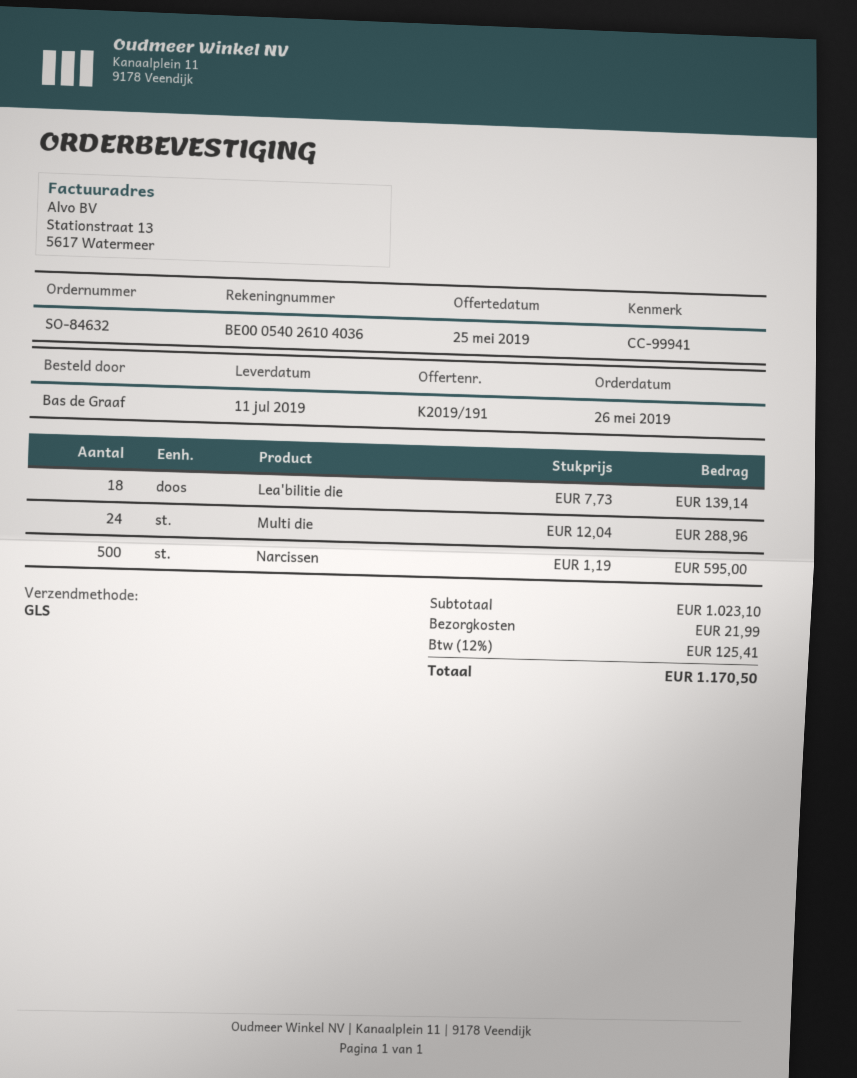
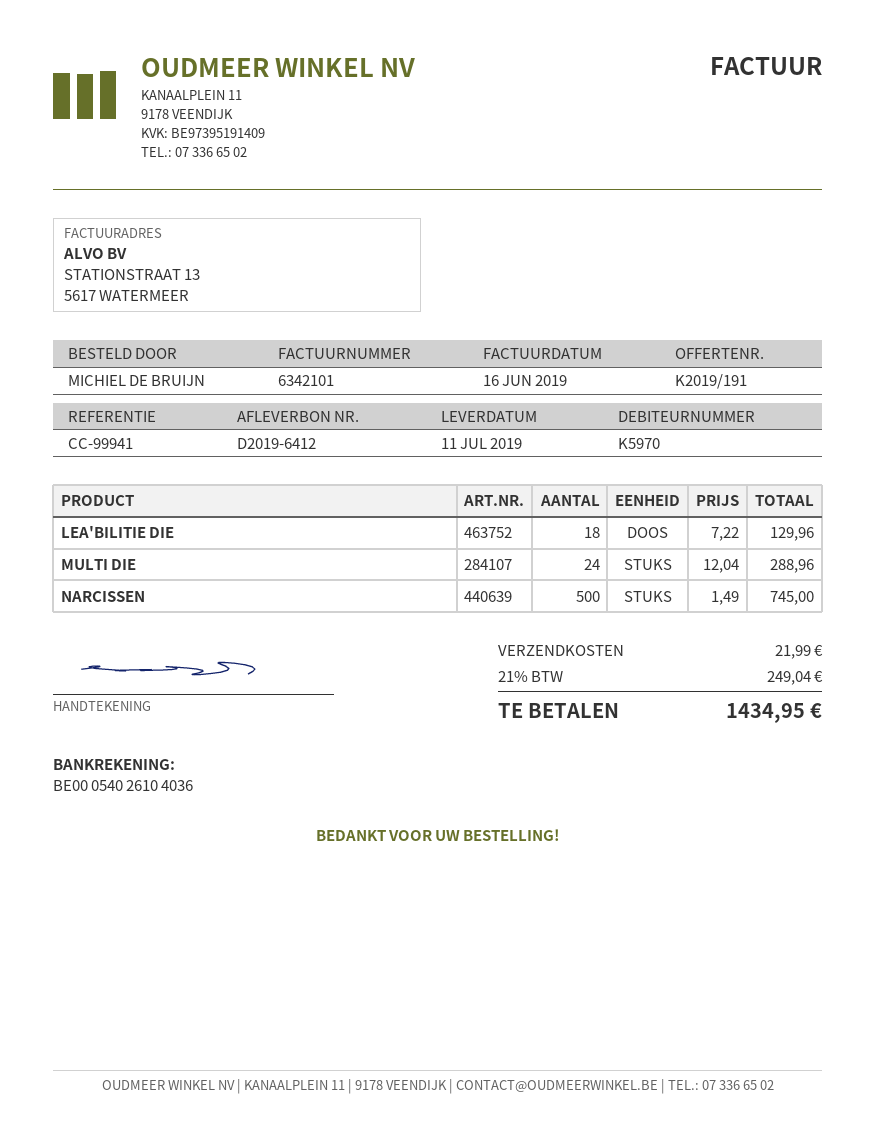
ordered by: Bas de Graaf -> MICHIEL DE BRUIJN
Lea'bilitie die: 18 x 7.73 = 139.14 -> 18 x 7.22 = 129.96
Narcissen: 500 x 1.19 = 595.00 -> 500 x 1.49 = 745.00
tax: 12% = 125.41 -> 21% = 249.04
total: 1170.50 -> 1434.95

